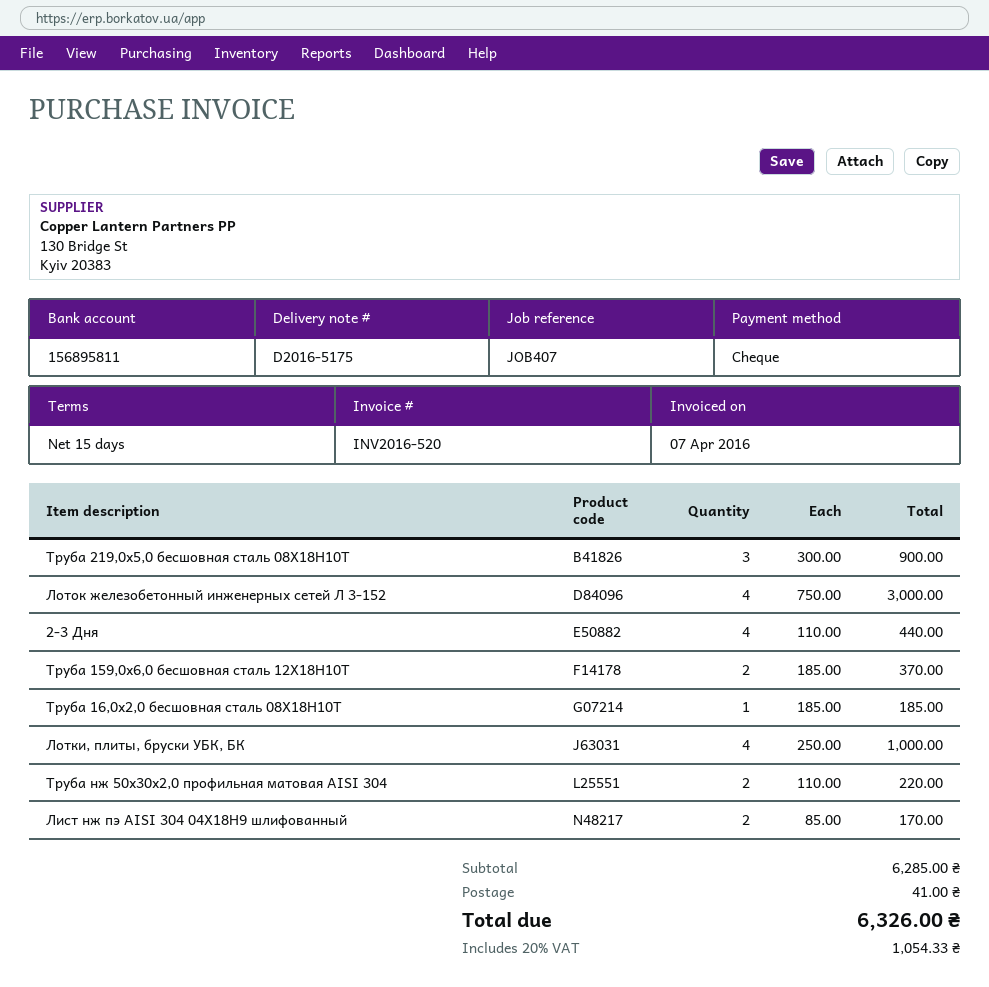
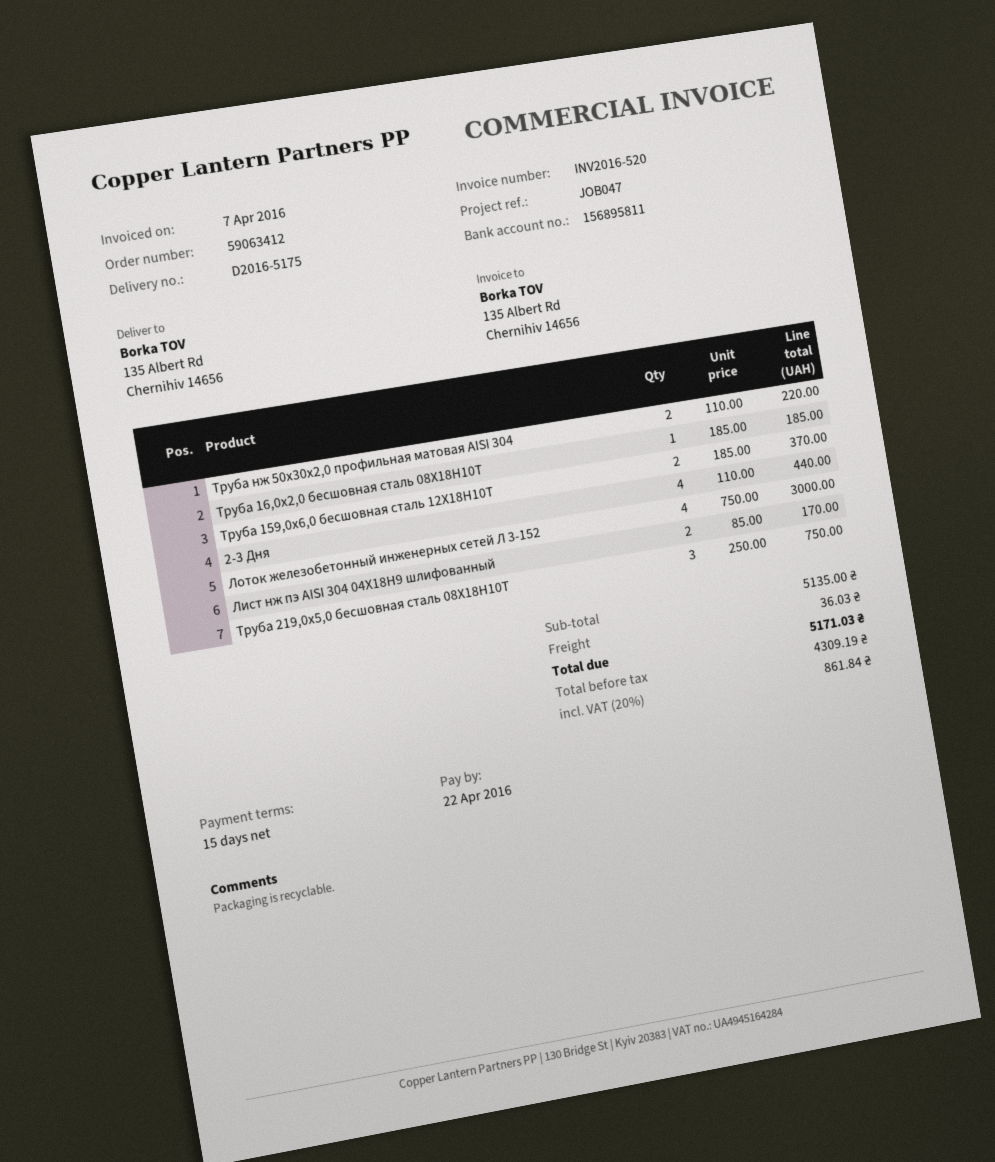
reference: JOB407 -> JOB047
Труба 219,0х5,0 бесшовная сталь 08Х18Н10Т: 3 x 300.00 = 900.00 -> 3 x 250.00 = 750.00
Лотки, плиты, бруски УБК, БК: 4 x 250.00 = 1000.00 -> none
subtotal: 6285.00 -> 5135.00
shipping: 41.00 -> 36.03
tax: 20% = 1054.33 -> 20% = 861.84
total: 6326.00 -> 5171.03

